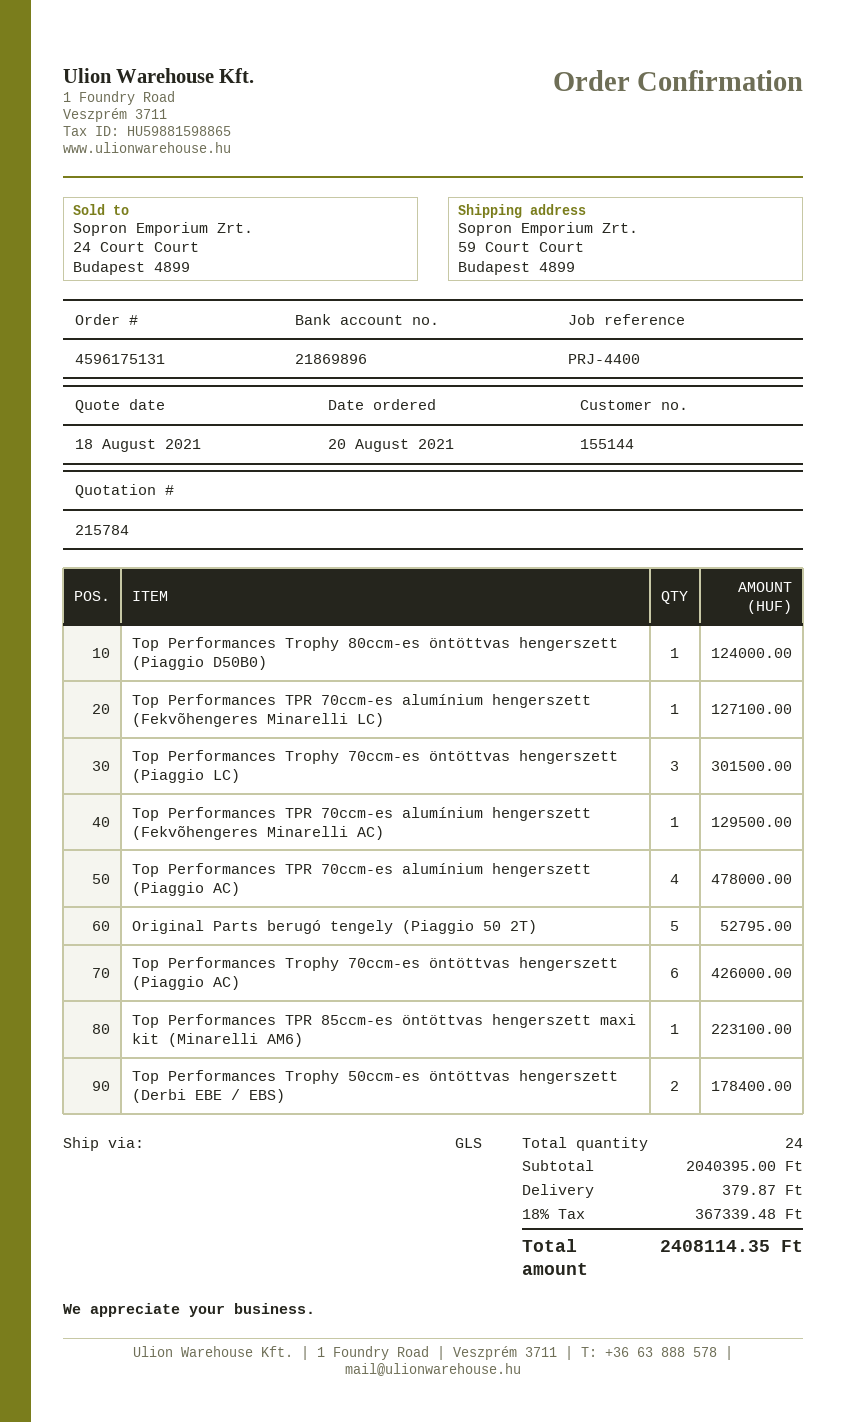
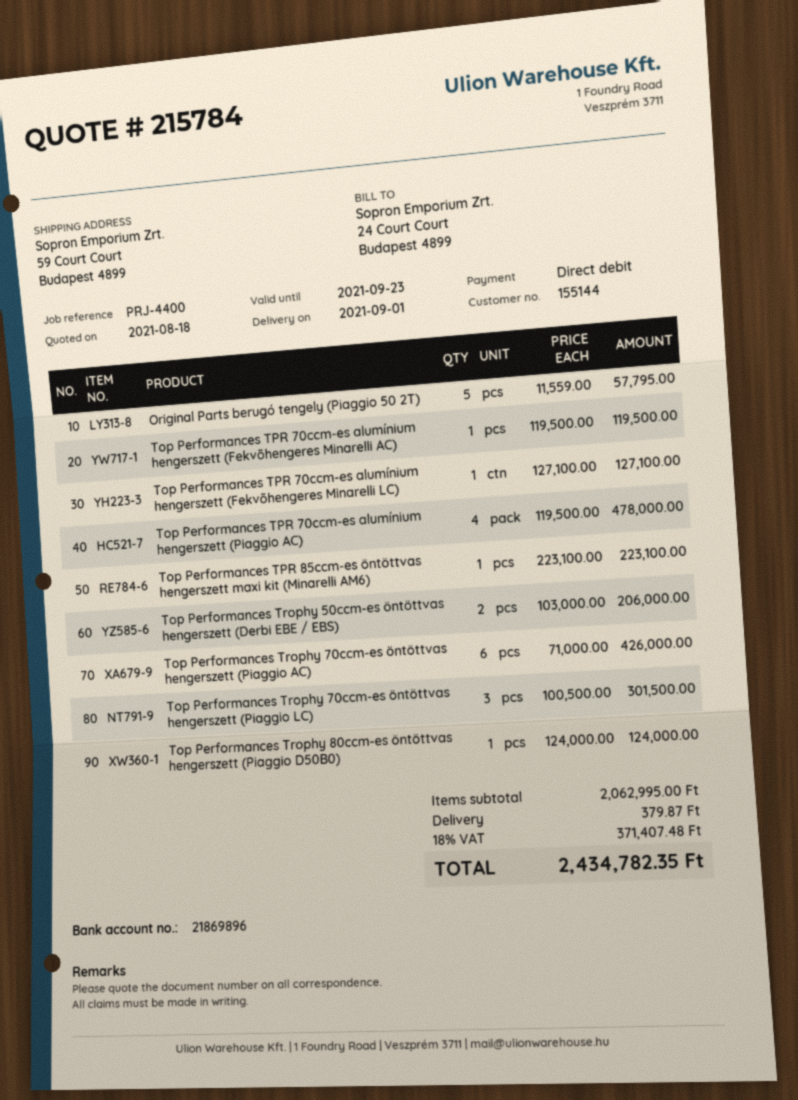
Top Performances TPR 70ccm-es alumínium hengerszett (Fekvõhengeres Minarelli AC): 1 for 129500.00 -> 1 for 119500.00
Original Parts berugó tengely (Piaggio 50 2T): 5 for 52795.00 -> 5 for 57795.00
Top Performances Trophy 50ccm-es öntöttvas hengerszett (Derbi EBE / EBS): 2 for 178400.00 -> 2 for 206000.00
subtotal: 2040395.00 -> 2062995.00
tax: 18% = 367339.48 -> 18% = 371407.48
total: 2408114.35 -> 2434782.35

